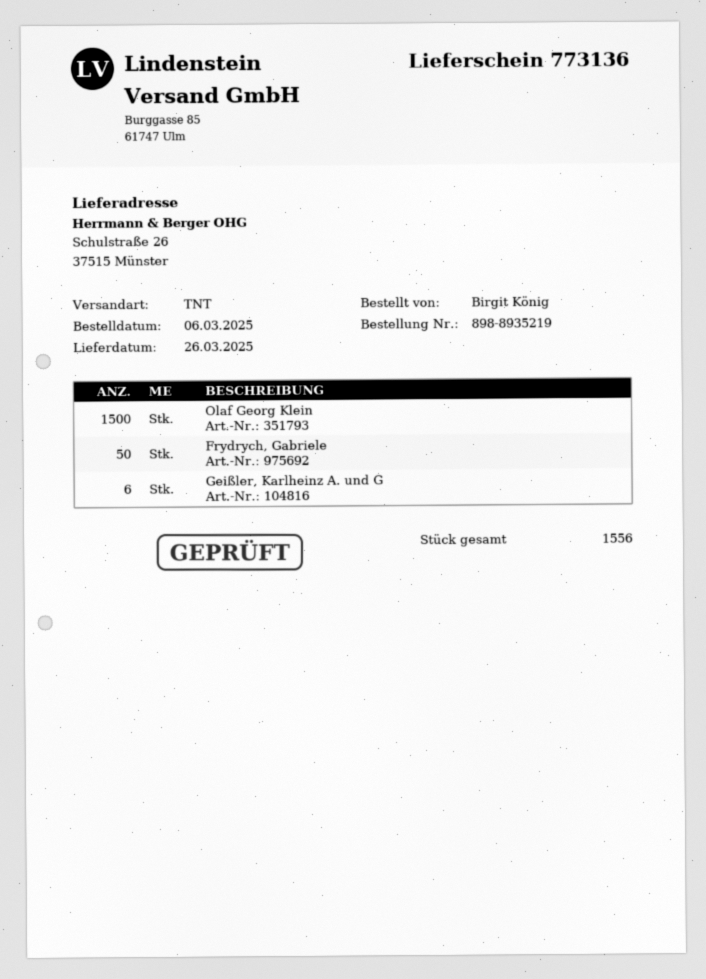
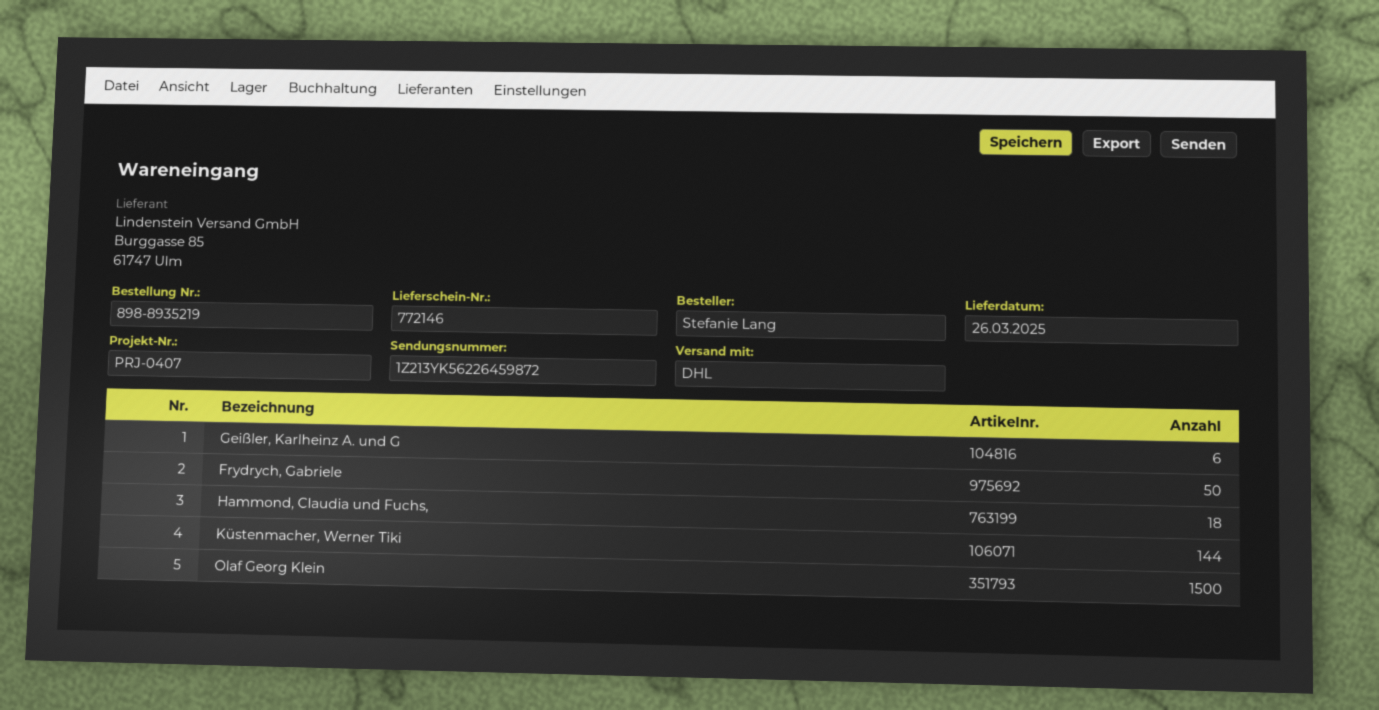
delivery note number: 773136 -> 772146
ordered by: Birgit König -> Stefanie Lang
shipping method: TNT -> DHL
Hammond, Claudia und Fuchs,: none -> 18
Küstenmacher, Werner Tiki: none -> 144

